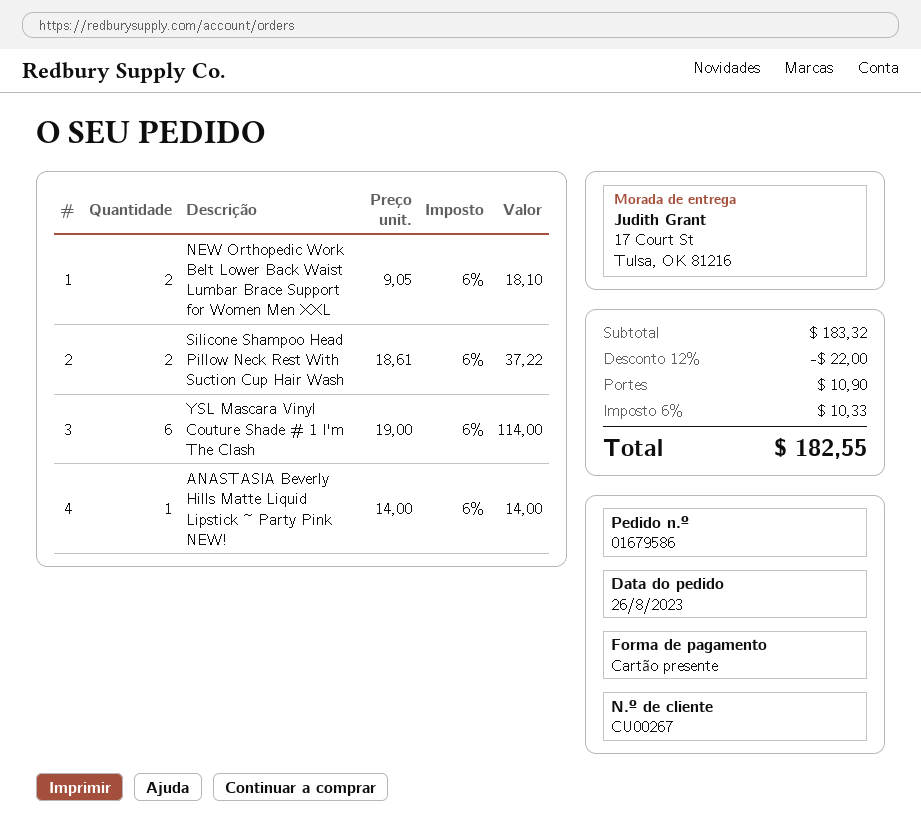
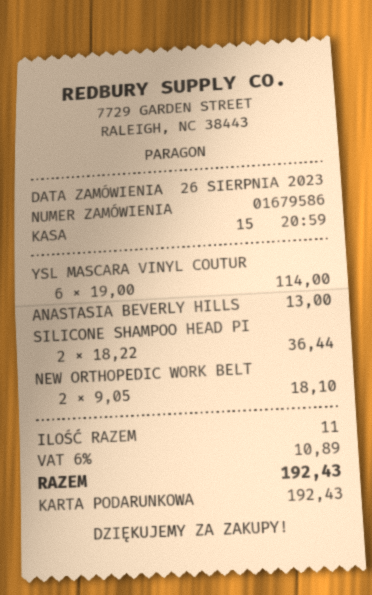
Silicone Shampoo Head Pillow Neck Rest With Suction Cup Hair Wash: 2 x 18.61 = 37.22 -> 2 x 18.22 = 36.44
ANASTASIA Beverly Hills Matte Liquid Lipstick ~ Party Pink NEW!: 1 x 14.00 = 14.00 -> 1 x 13.00 = 13.00
discount: 12% = 22.00 -> none
shipping: 10.90 -> none
tax: 6% = 10.33 -> 6% = 10.89
total: 182.55 -> 192.43

